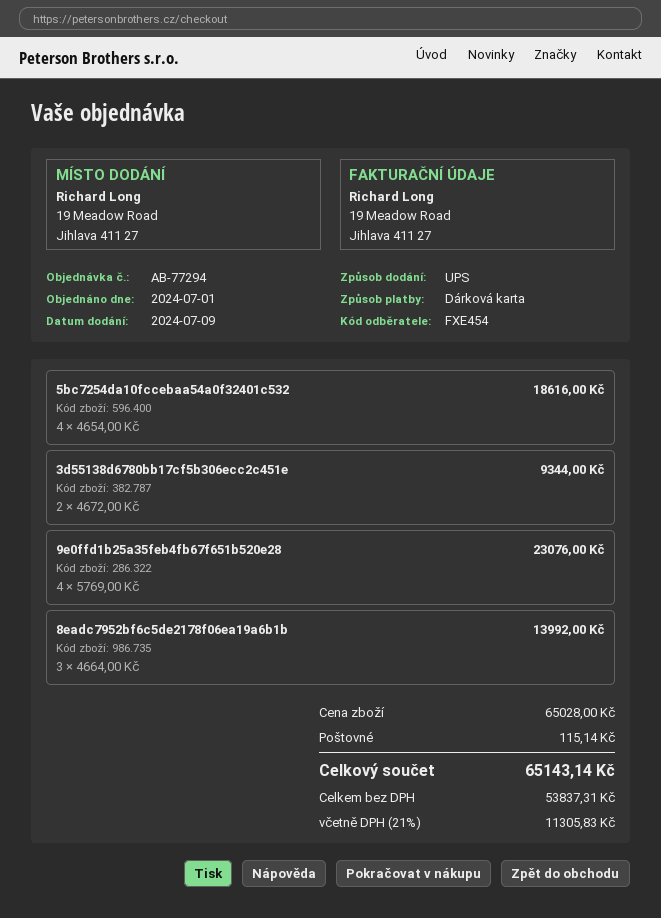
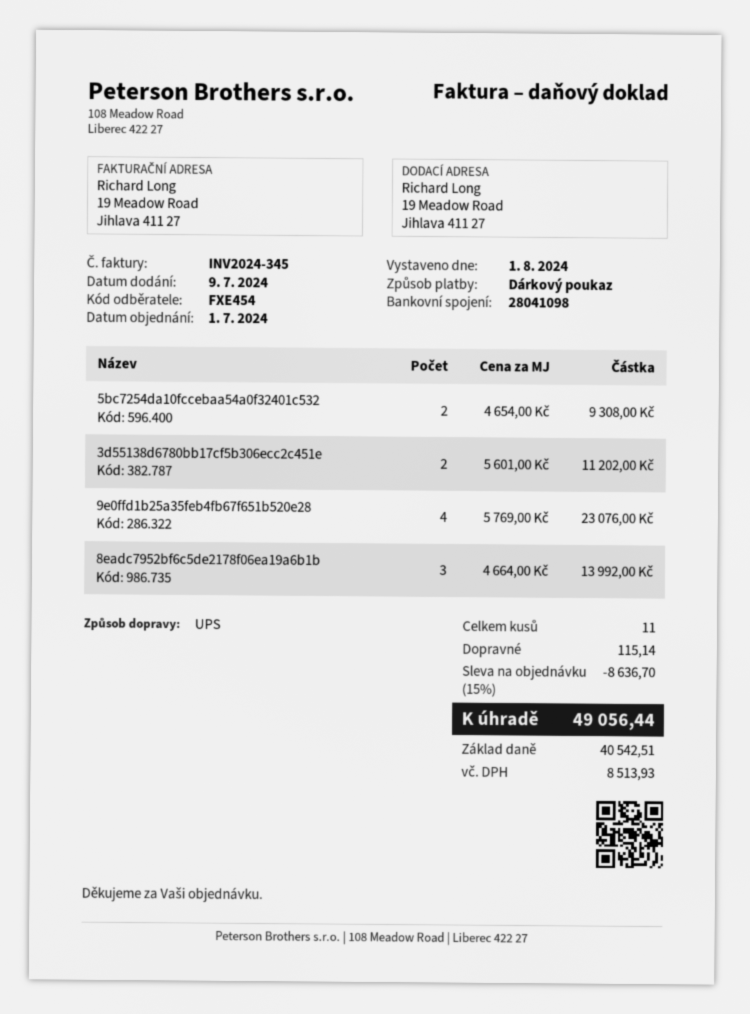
5bc7254da10fccebaa54a0f32401c532: 4 x 4654.00 = 18616.00 -> 2 x 4654.00 = 9308.00
3d55138d6780bb17cf5b306ecc2c451e: 2 x 4672.00 = 9344.00 -> 2 x 5601.00 = 11202.00
discount: none -> 15% = 8636.70
net: 53837.31 -> 40542.51
tax: 11305.83 -> 8513.93
total: 65143.14 -> 49056.44

